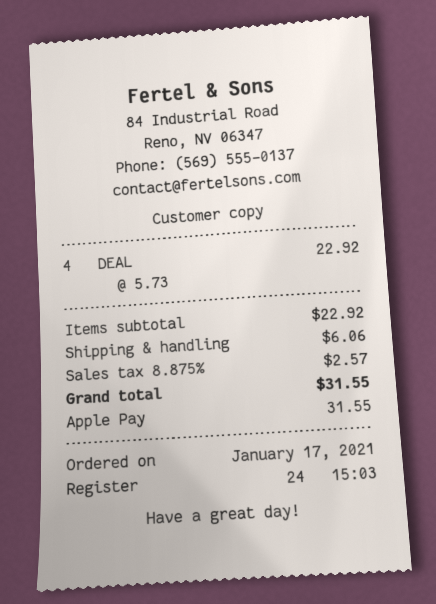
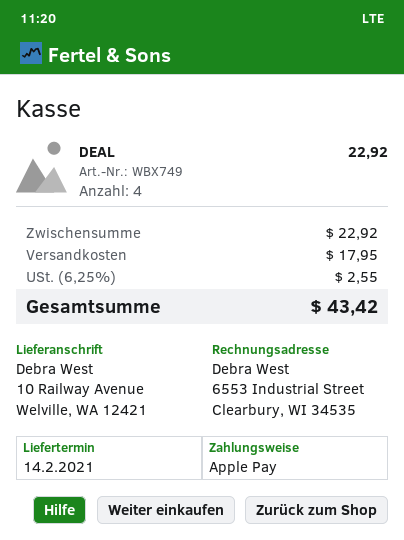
shipping: 6.06 -> 17.95
tax: 8.875% = 2.57 -> 6.25% = 2.55
total: 31.55 -> 43.42

